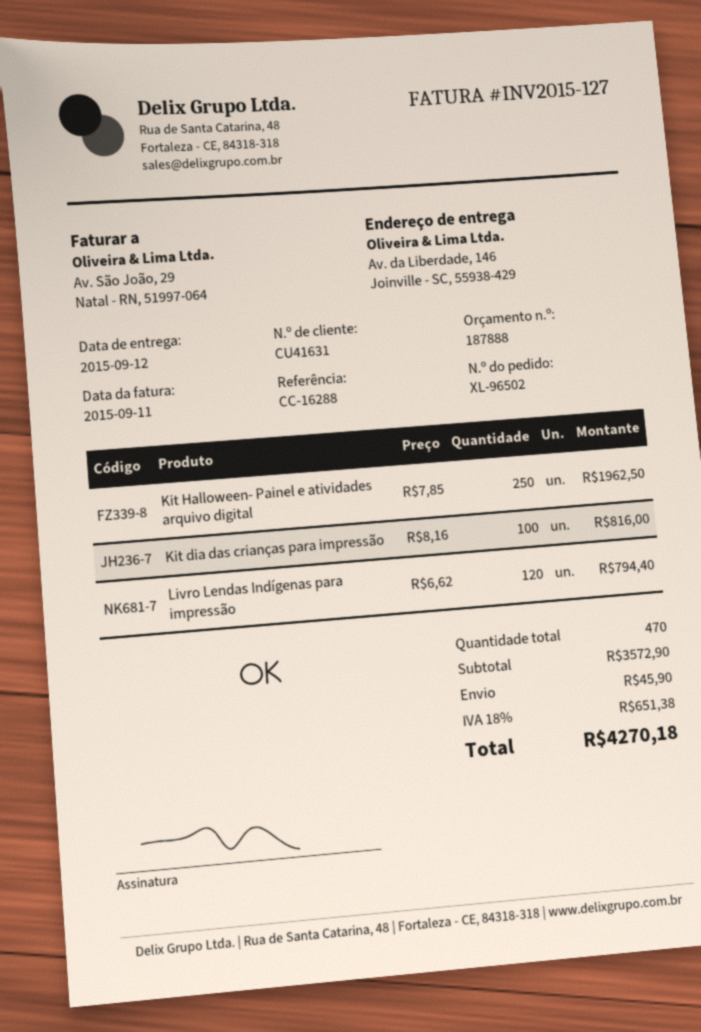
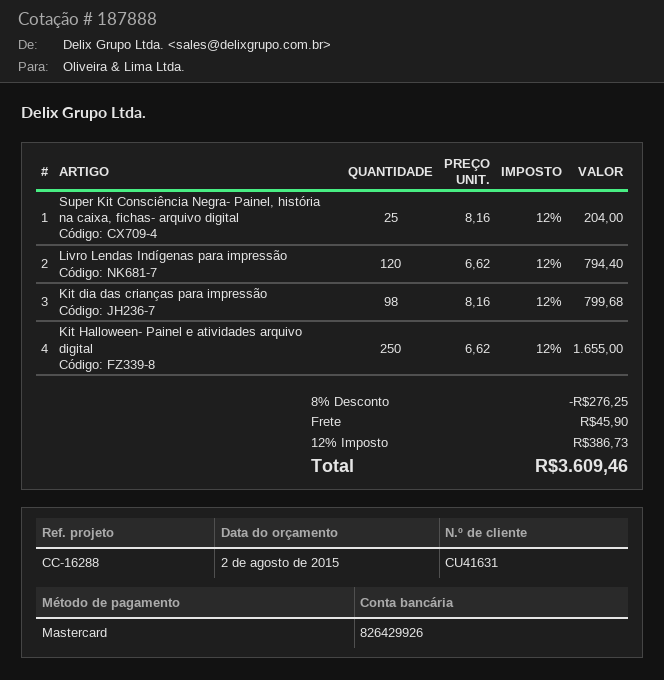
Kit Halloween- Painel e atividades arquivo digital: 250 x 7.85 = 1962.50 -> 250 x 6.62 = 1655.00
Kit dia das crianças para impressão: 100 x 8.16 = 816.00 -> 98 x 8.16 = 799.68
Super Kit Consciência Negra- Painel, história na caixa, fichas- arquivo digital: none -> 25 x 8.16 = 204.00
discount: none -> 8% = 276.25
tax: 18% = 651.38 -> 12% = 386.73
total: 4270.18 -> 3609.46

